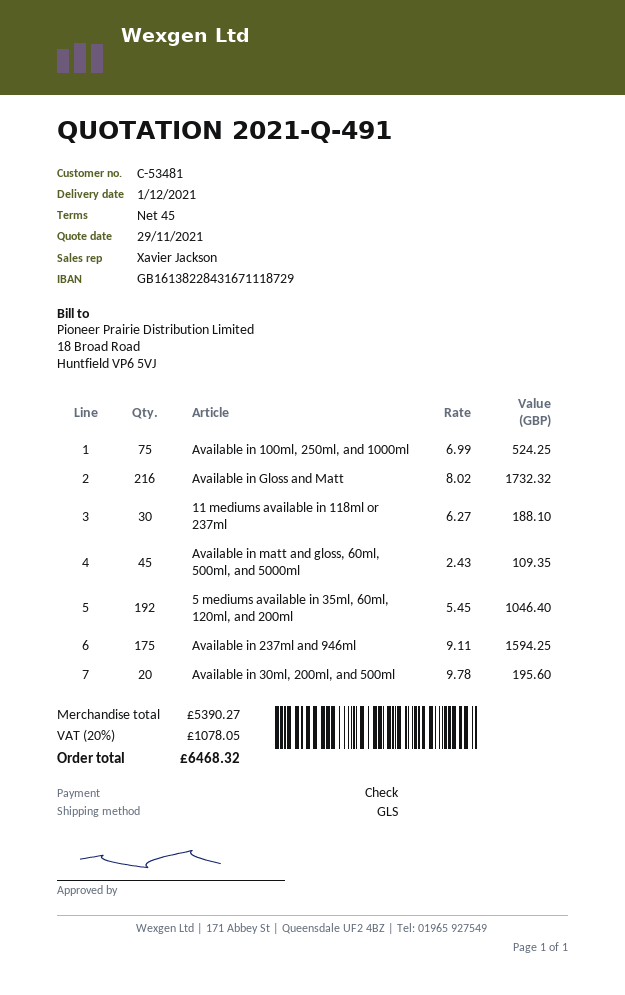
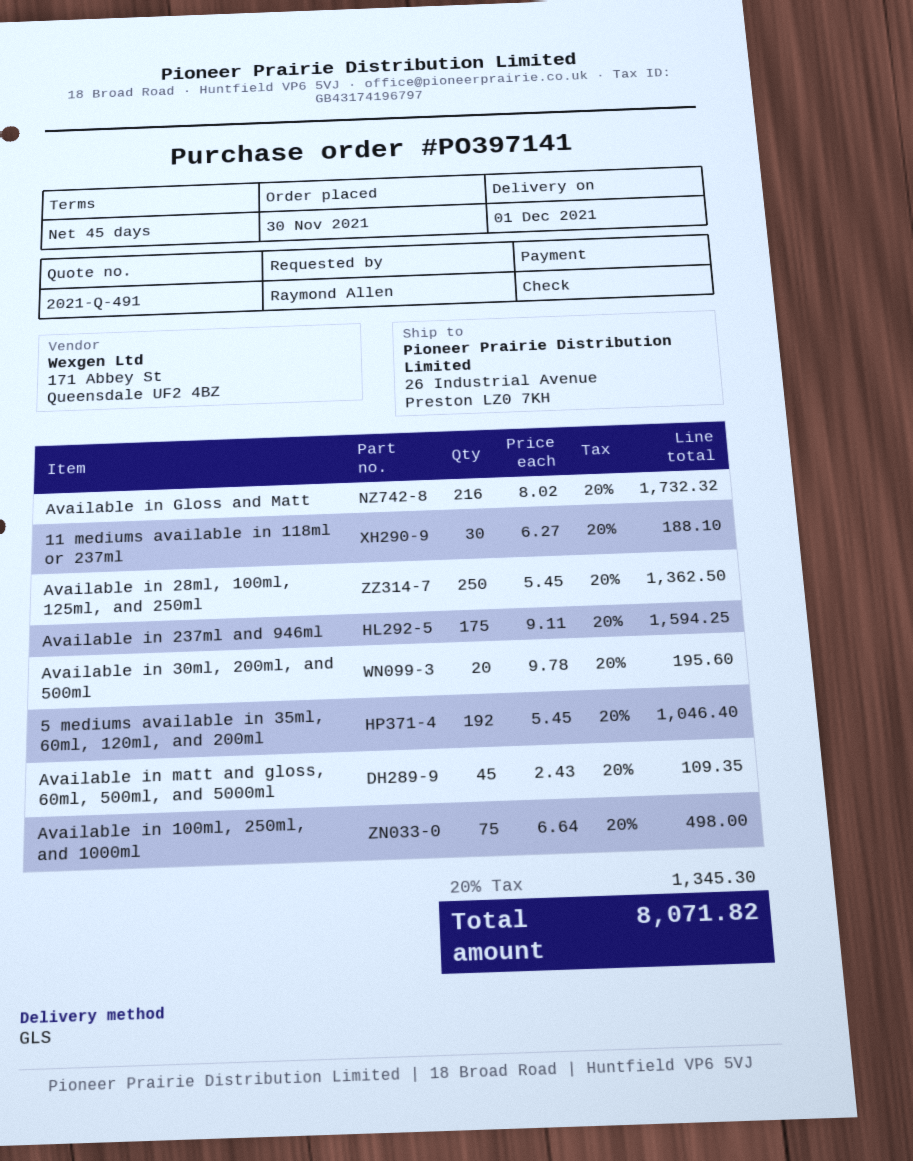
Available in 100ml, 250ml, and 1000ml: 75 x 6.99 = 524.25 -> 75 x 6.64 = 498.00
Available in 28ml, 100ml, 125ml, and 250ml: none -> 250 x 5.45 = 1362.50
tax: 20% = 1078.05 -> 20% = 1345.30
total: 6468.32 -> 8071.82

